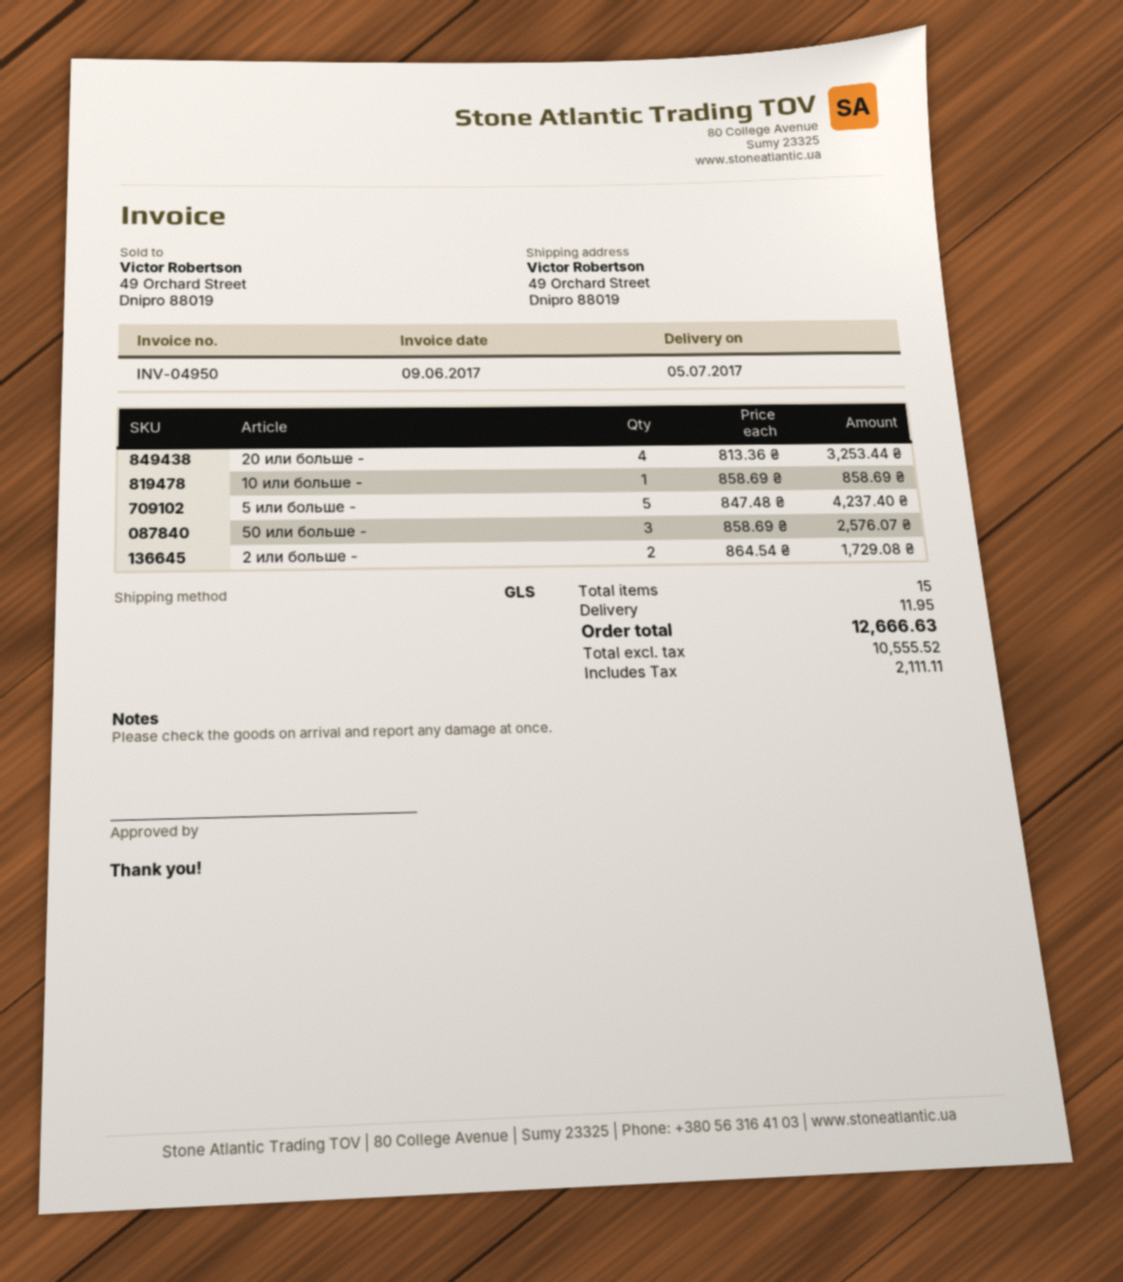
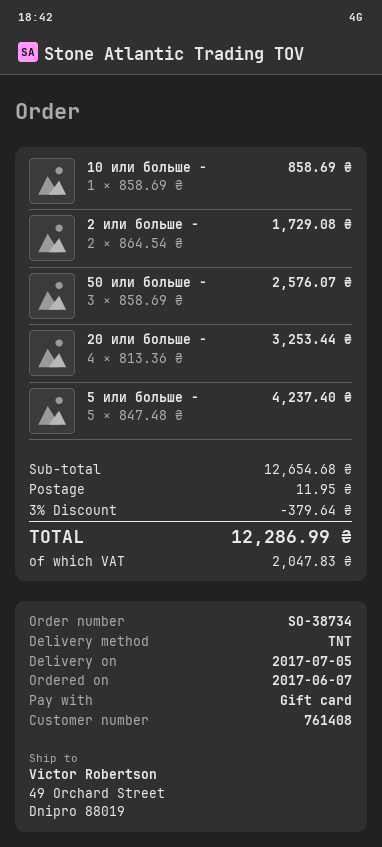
shipping method: GLS -> TNT
discount: none -> 3% = 379.64
tax: 2111.11 -> 2047.83
total: 12666.63 -> 12286.99

